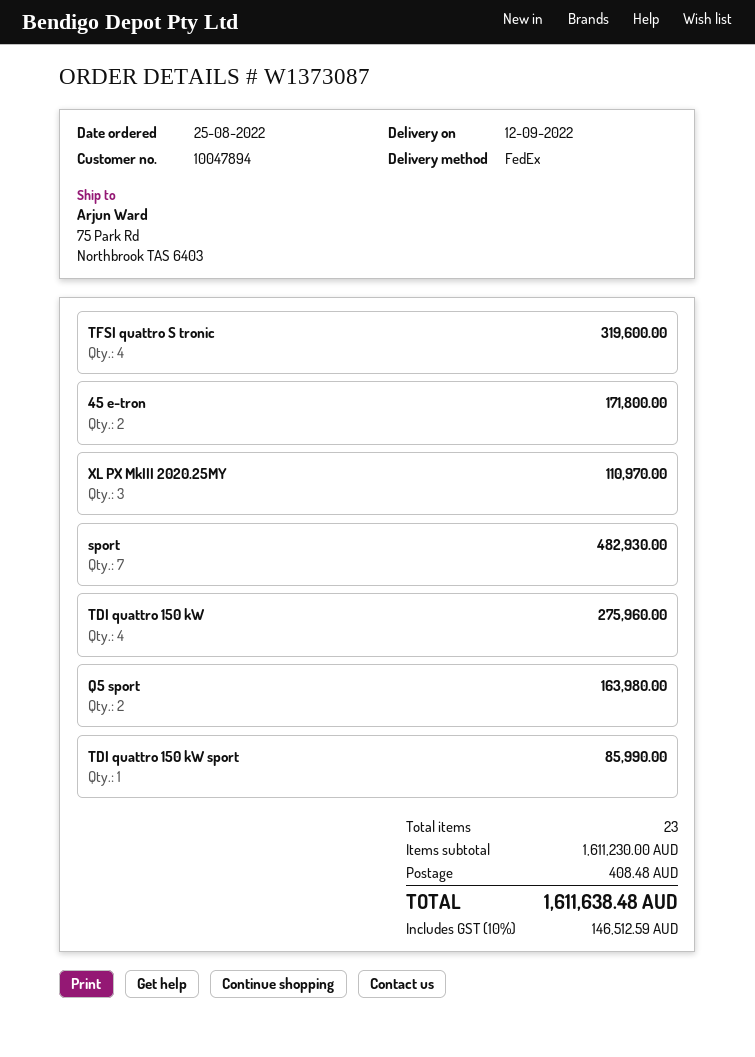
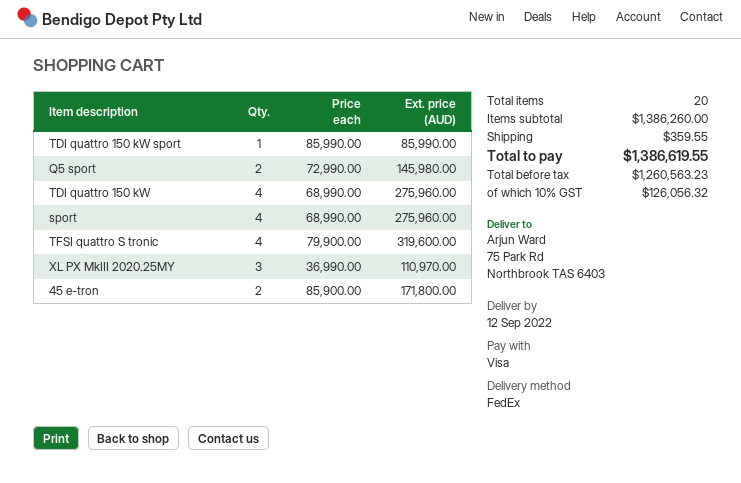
sport: 7 for 482930.00 -> 4 for 275960.00
Q5 sport: 2 for 163980.00 -> 2 for 145980.00
total quantity: 23 -> 20
subtotal: 1611230.00 -> 1386260.00
shipping: 408.48 -> 359.55
tax: 10% = 146512.59 -> 10% = 126056.32
total: 1611638.48 -> 1386619.55

